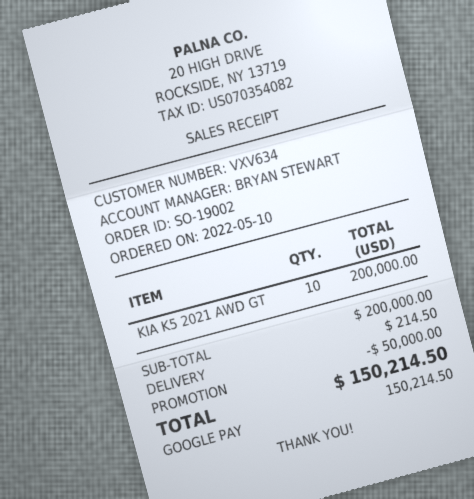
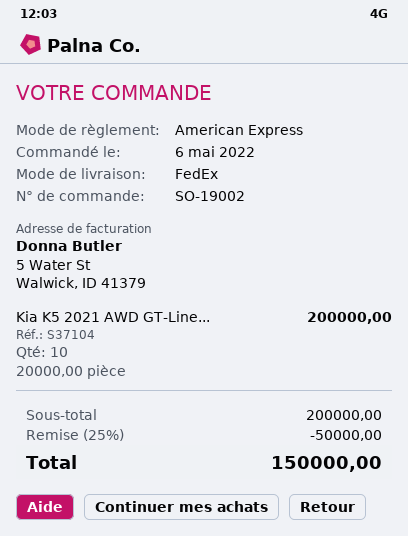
order date: 2022-05-10 -> 2022-05-06
payment method: Google Pay -> American Express
shipping: 214.50 -> none
total: 150214.50 -> 150000.00

